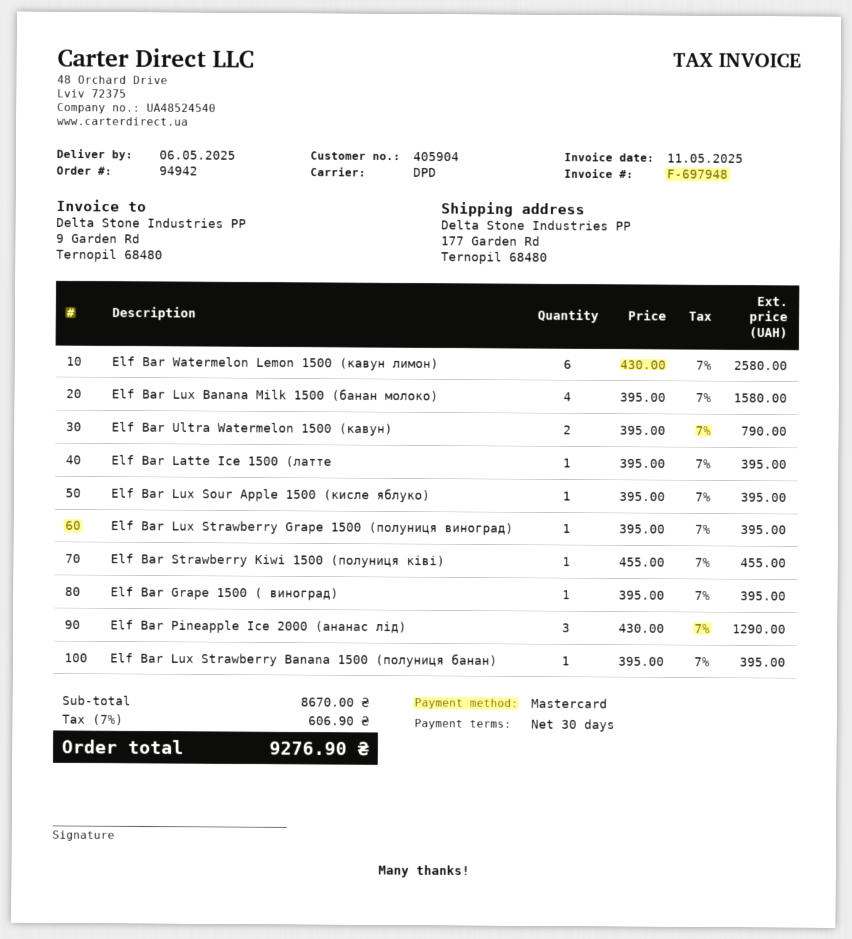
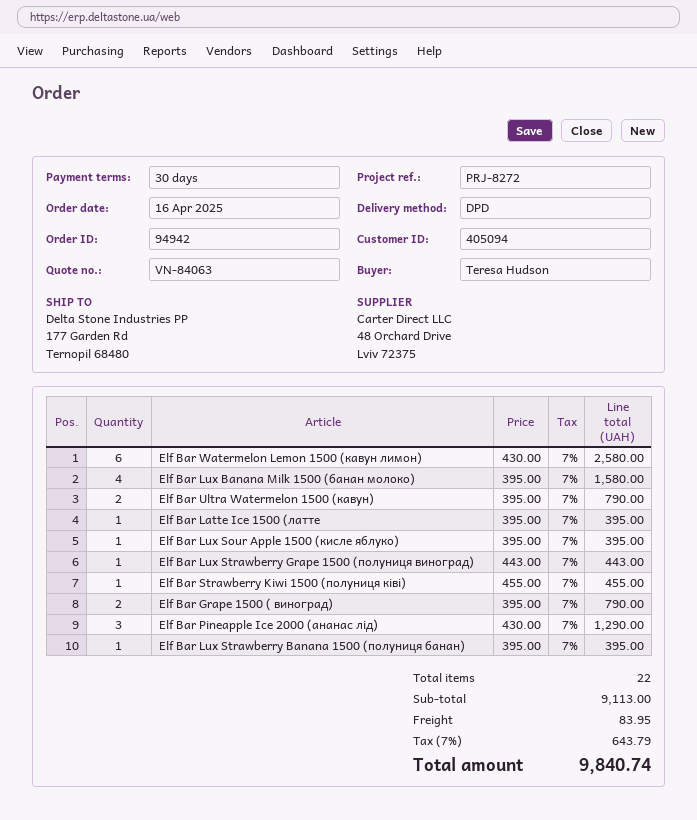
customer number: 405904 -> 405094
Elf Bar Lux Strawberry Grape 1500 (полуниця виноград): 1 x 395.00 = 395.00 -> 1 x 443.00 = 443.00
Elf Bar Grape 1500 ( виноград): 1 x 395.00 = 395.00 -> 2 x 395.00 = 790.00
subtotal: 8670.00 -> 9113.00
shipping: none -> 83.95
tax: 7% = 606.90 -> 7% = 643.79
total: 9276.90 -> 9840.74

